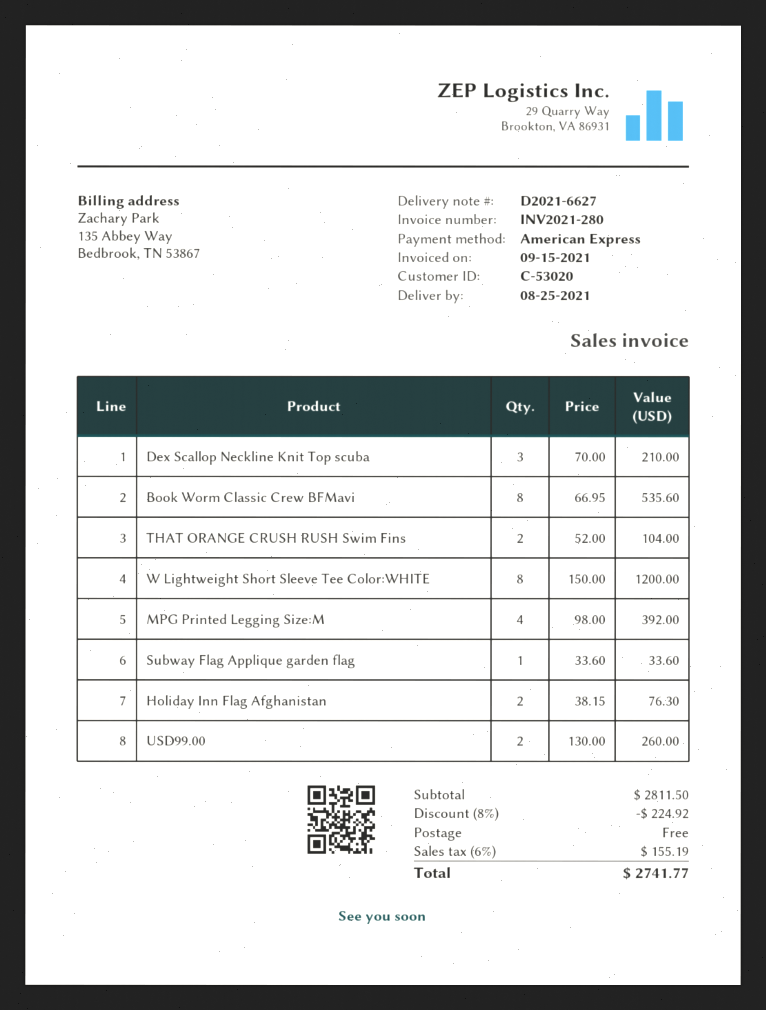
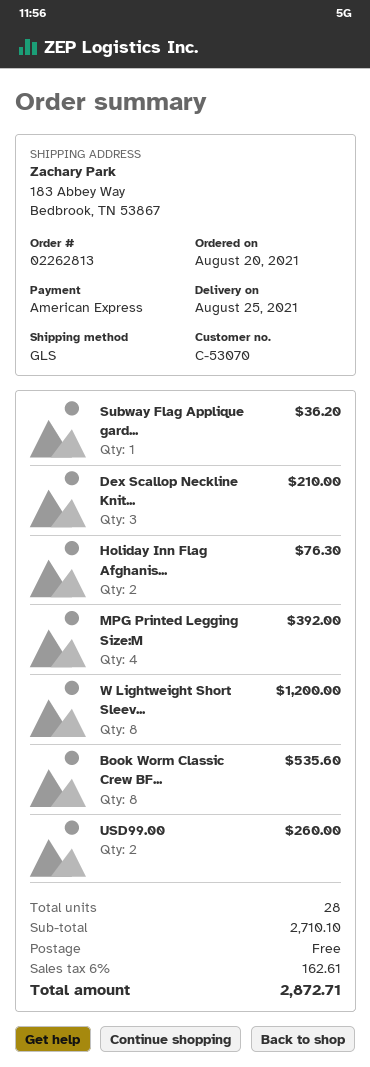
customer number: C-53020 -> C-53070
THAT ORANGE CRUSH RUSH Swim Fins: 2 for 104.00 -> none
Subway Flag Applique garden flag: 1 for 33.60 -> 1 for 36.20
subtotal: 2811.50 -> 2710.10
discount: 8% = 224.92 -> none
tax: 6% = 155.19 -> 6% = 162.61
total: 2741.77 -> 2872.71

